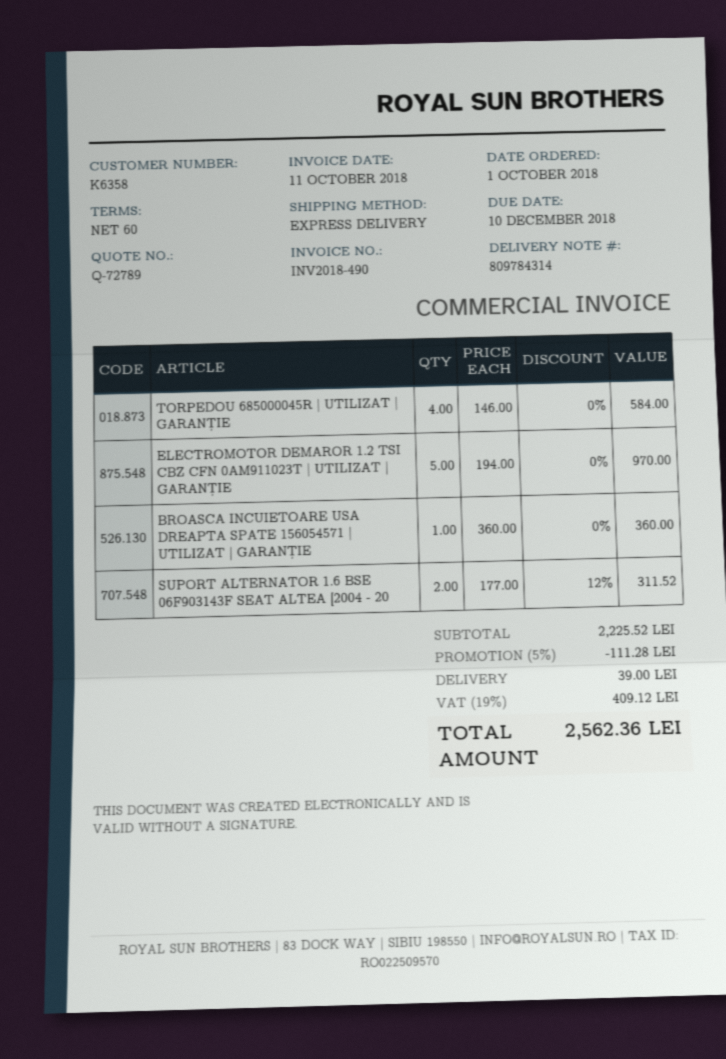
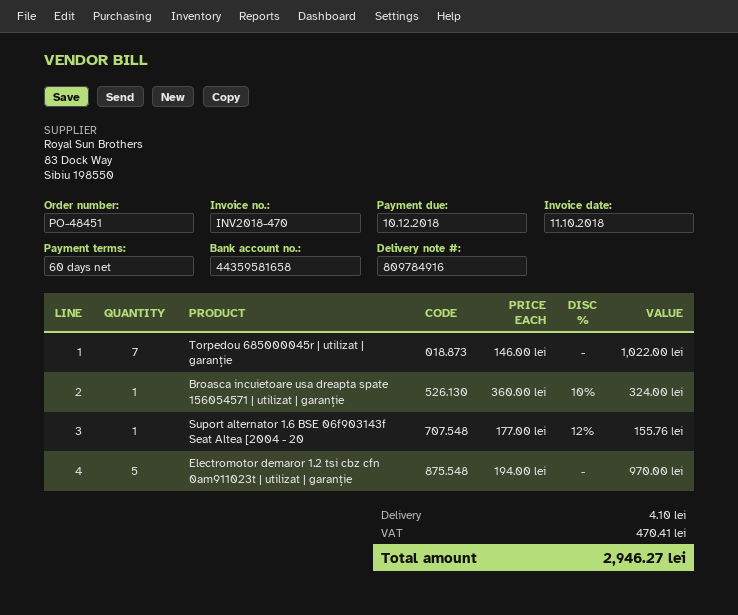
delivery note number: 809784314 -> 809784916
invoice number: INV2018-490 -> INV2018-470
TORPEDOU 685000045R | UTILIZAT | GARANȚIE: 4 x 146.00 = 584.00 -> 7 x 146.00 = 1022.00
BROASCA INCUIETOARE USA DREAPTA SPATE 156054571 | UTILIZAT | GARANȚIE: 1 x 360.00 = 360.00 -> 1 x 360.00 - 10% = 324.00
SUPORT ALTERNATOR 1.6 BSE 06F903143F SEAT ALTEA [2004 - 20: 2 x 177.00 - 12% = 311.52 -> 1 x 177.00 - 12% = 155.76
discount: 5% = 111.28 -> none
shipping: 39.00 -> 4.10
tax: 409.12 -> 470.41
total: 2562.36 -> 2946.27

